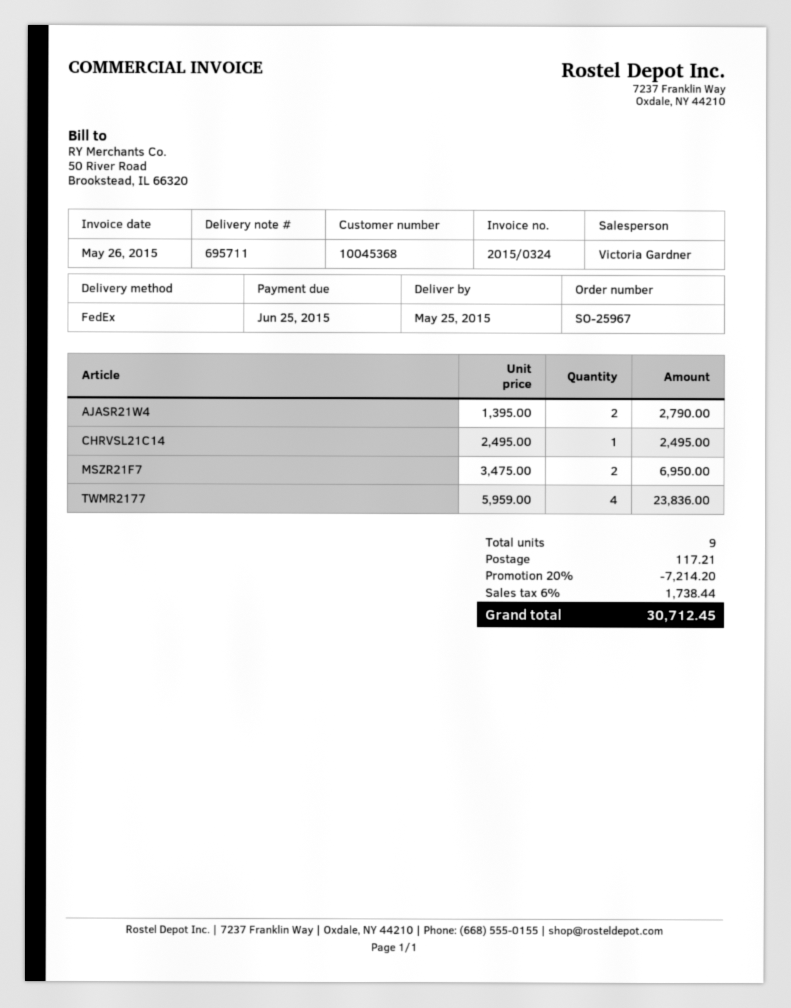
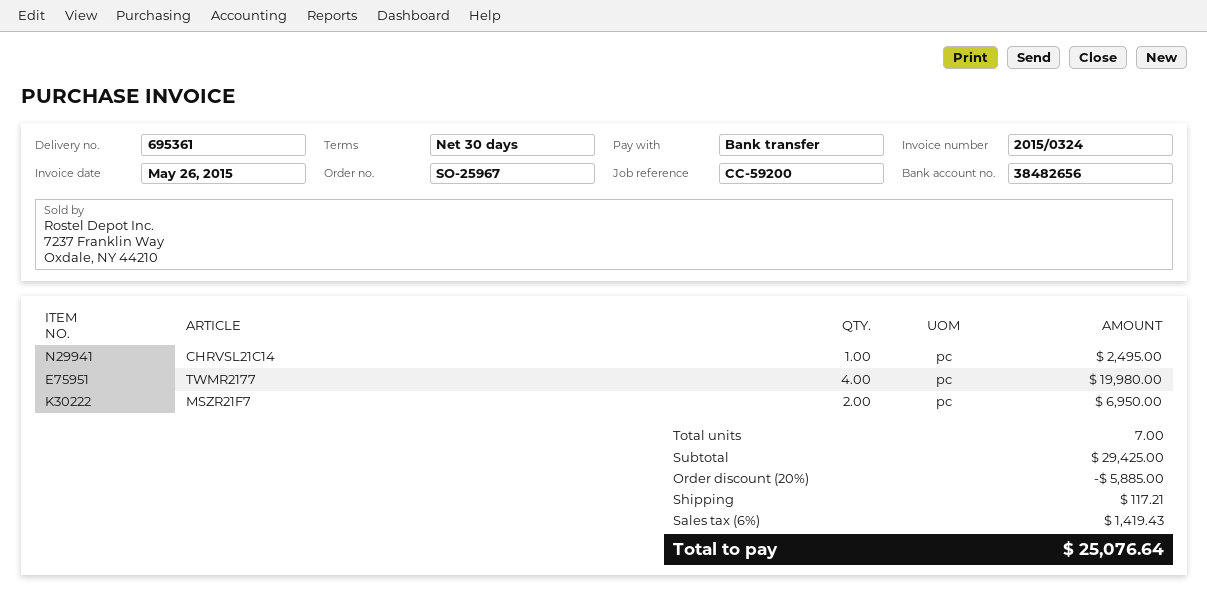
delivery note number: 695711 -> 695361
AJASR21W4: 2 for 2790.00 -> none
TWMR2177: 4 for 23836.00 -> 4 for 19980.00
total quantity: 9 -> 7
discount: 20% = 7214.20 -> 20% = 5885.00
tax: 6% = 1738.44 -> 6% = 1419.43
total: 30712.45 -> 25076.64

